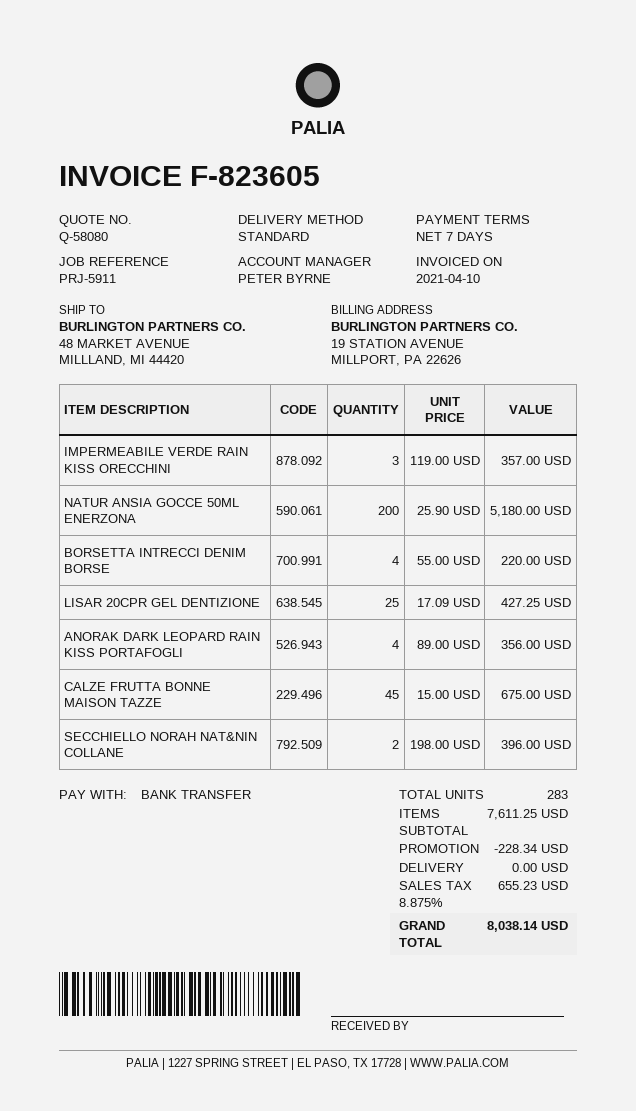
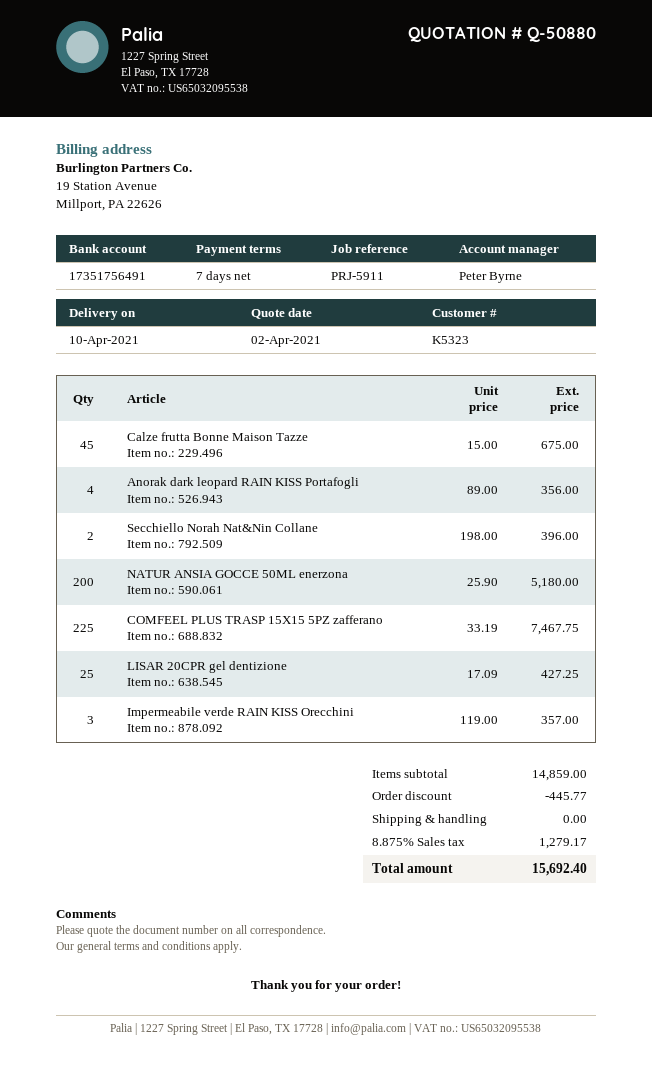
quote number: Q-58080 -> Q-50880
BORSETTA INTRECCI DENIM BORSE: 4 x 55.00 = 220.00 -> none
COMFEEL PLUS TRASP 15X15 5PZ zafferano: none -> 225 x 33.19 = 7467.75
subtotal: 7611.25 -> 14859.00
discount: 228.34 -> 445.77
tax: 8.875% = 655.23 -> 8.875% = 1279.17
total: 8038.14 -> 15692.40

